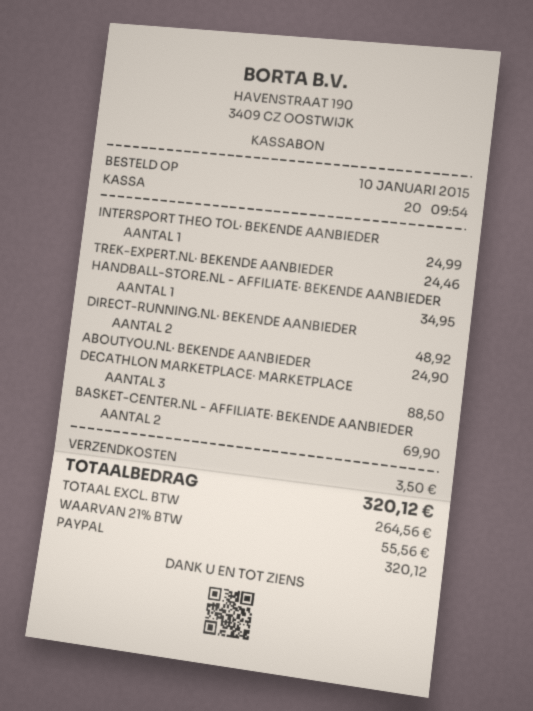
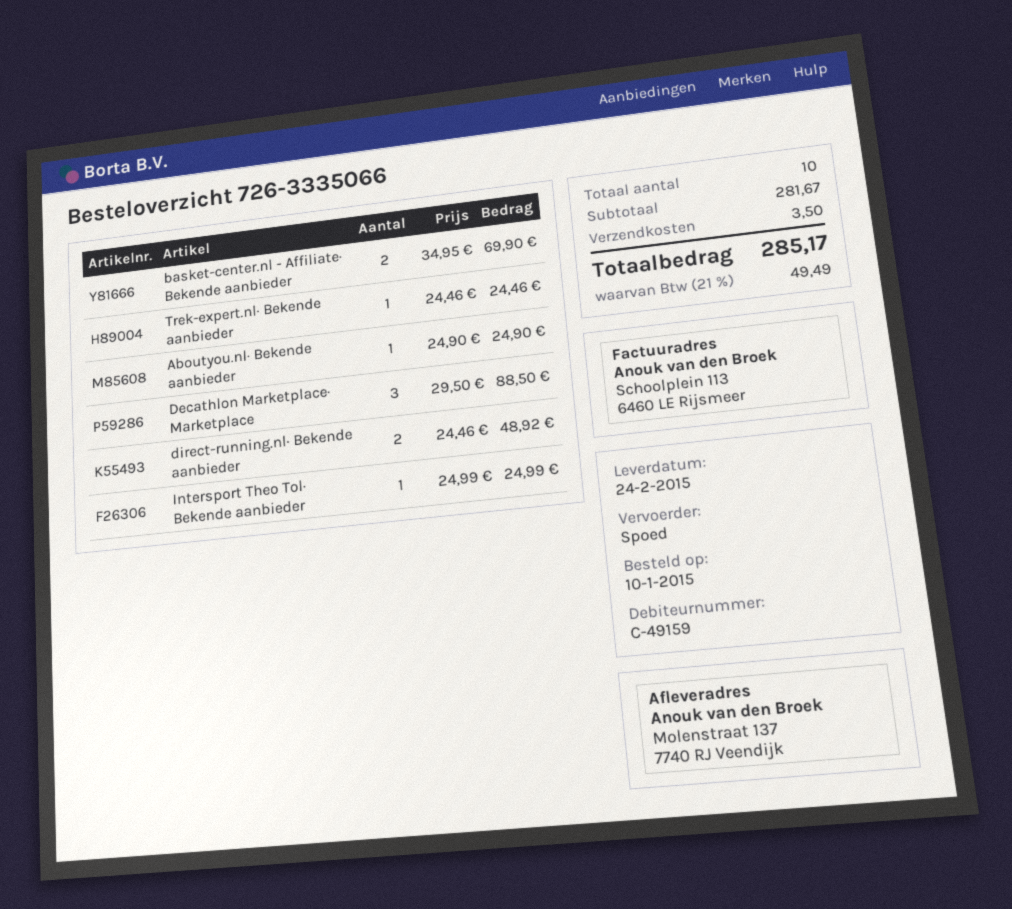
HANDBALL-STORE.NL - AFFILIATE· BEKENDE AANBIEDER: 1 for 34.95 -> none
tax: 21% = 55.56 -> 21% = 49.49
total: 320.12 -> 285.17

